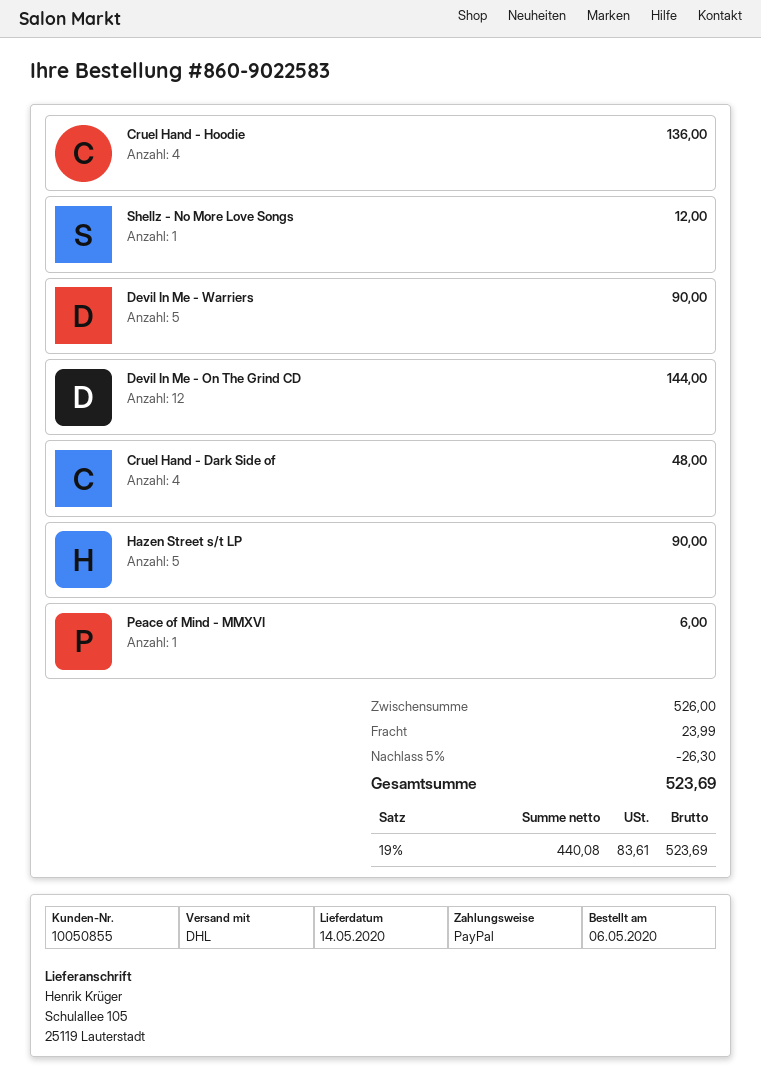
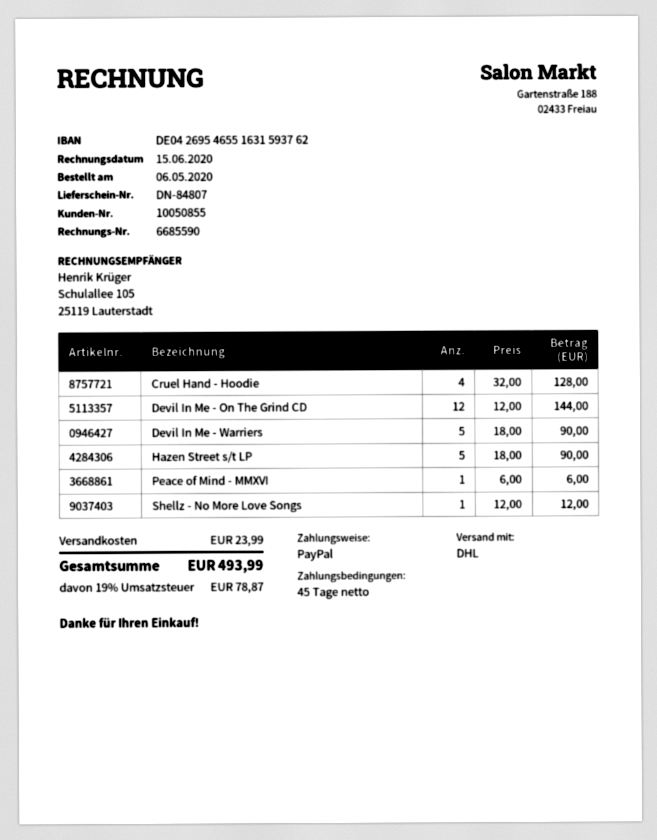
Cruel Hand - Hoodie: 4 for 136.00 -> 4 for 128.00
Cruel Hand - Dark Side of: 4 for 48.00 -> none
discount: 5% = 26.30 -> none
tax: 19% = 83.61 -> 19% = 78.87
total: 523.69 -> 493.99

